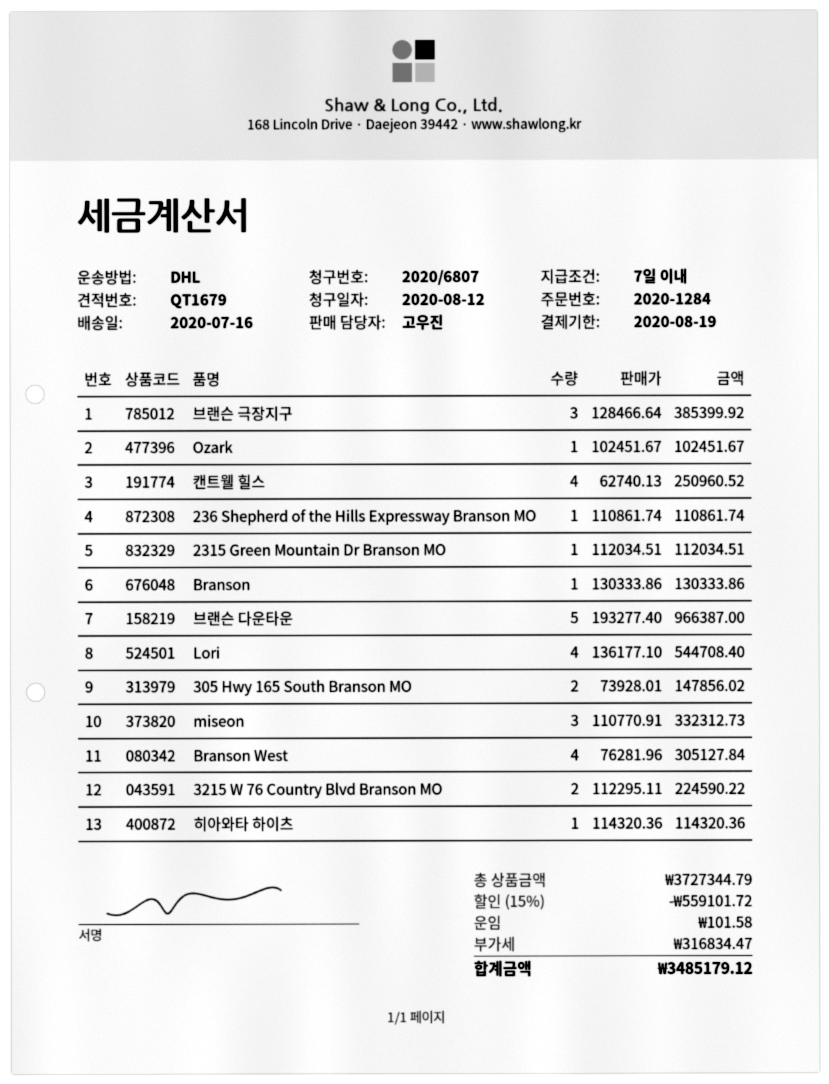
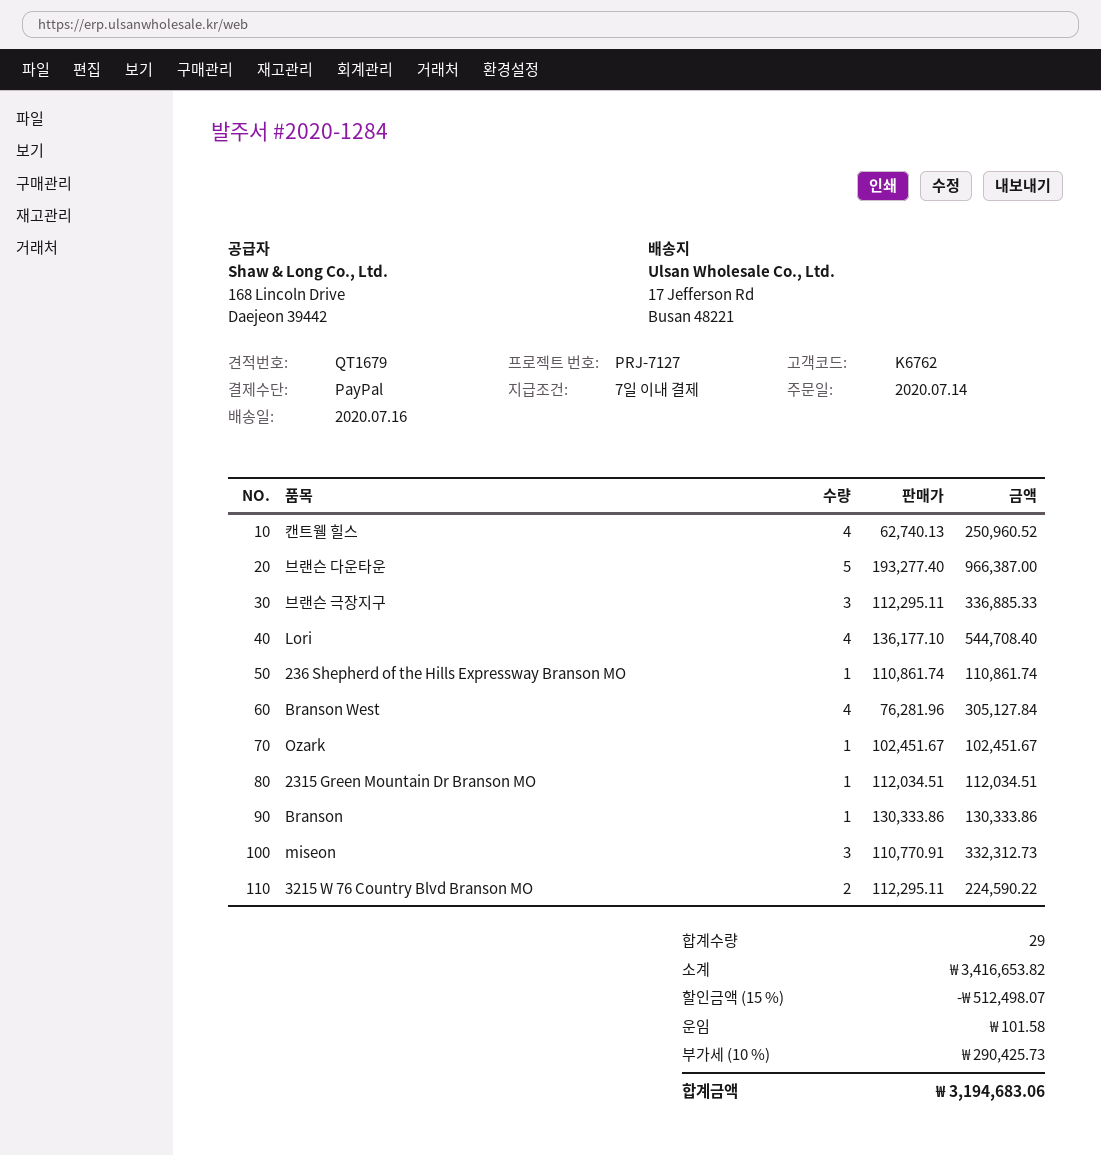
브랜슨 극장지구: 3 x 128466.64 = 385399.92 -> 3 x 112295.11 = 336885.33
305 Hwy 165 South Branson MO: 2 x 73928.01 = 147856.02 -> none
히아와타 하이츠: 1 x 114320.36 = 114320.36 -> none
subtotal: 3727344.79 -> 3416653.82
discount: 15% = 559101.72 -> 15% = 512498.07
tax: 316834.47 -> 290425.73
total: 3485179.12 -> 3194683.06

